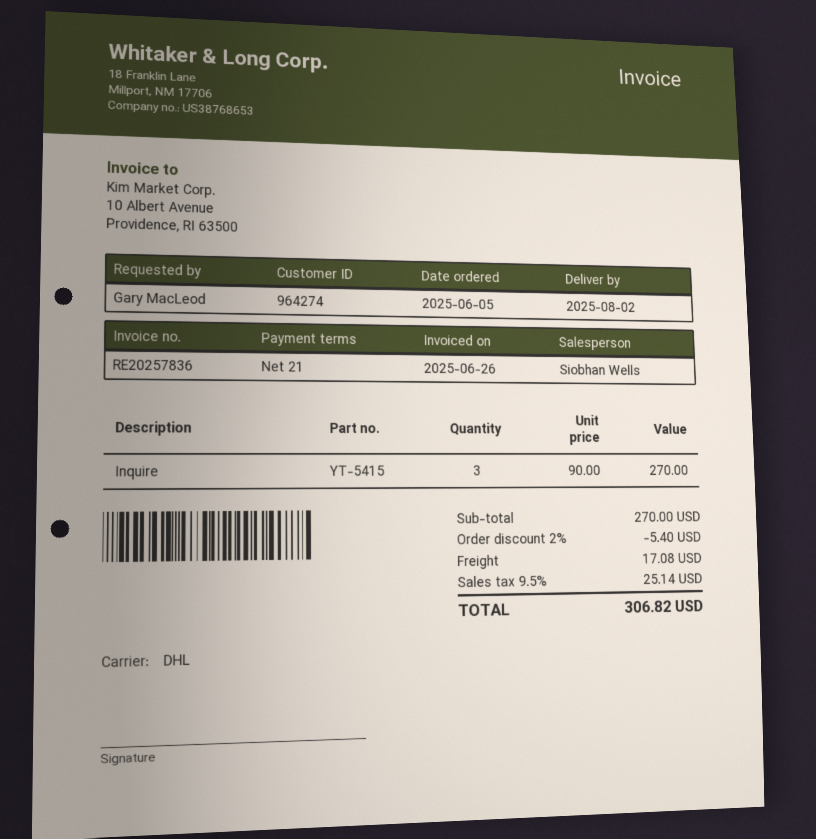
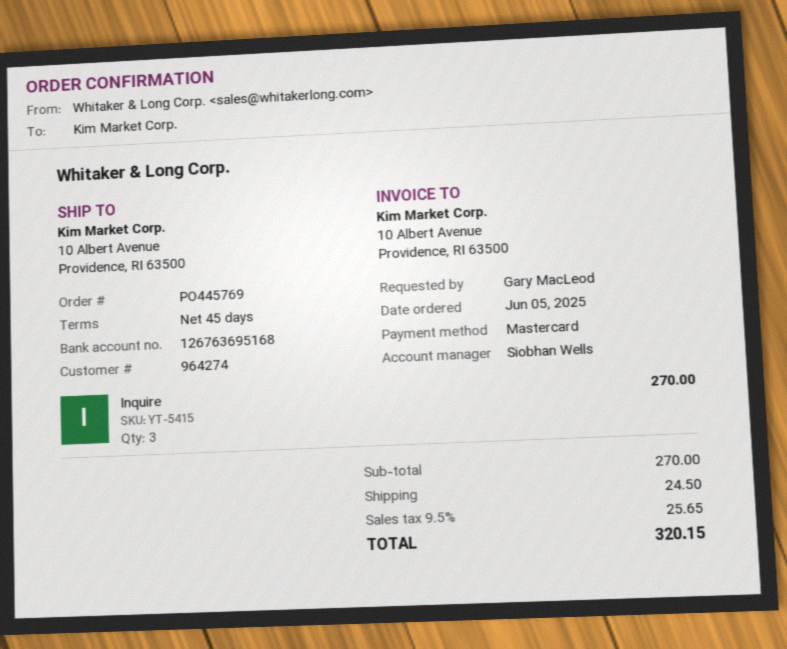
payment terms: 21 days -> 45 days
discount: 2% = 5.40 -> none
shipping: 17.08 -> 24.50
tax: 9.5% = 25.14 -> 9.5% = 25.65
total: 306.82 -> 320.15

